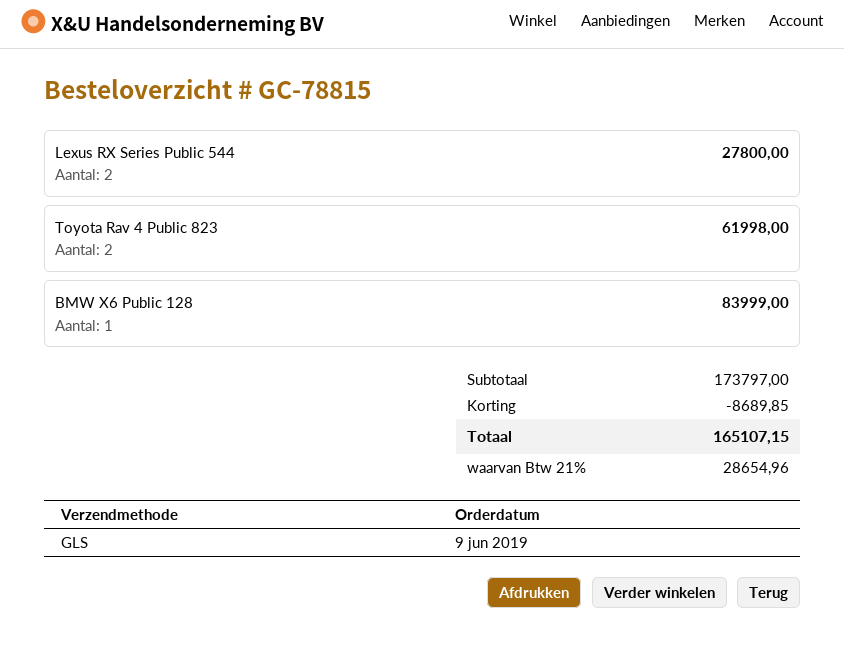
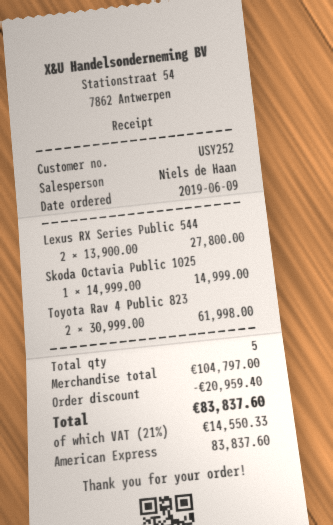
BMW X6 Public 128: 1 for 83999.00 -> none
Skoda Octavia Public 1025: none -> 1 for 14999.00
subtotal: 173797.00 -> 104797.00
discount: 8689.85 -> 20959.40
tax: 21% = 28654.96 -> 21% = 14550.33
total: 165107.15 -> 83837.60

